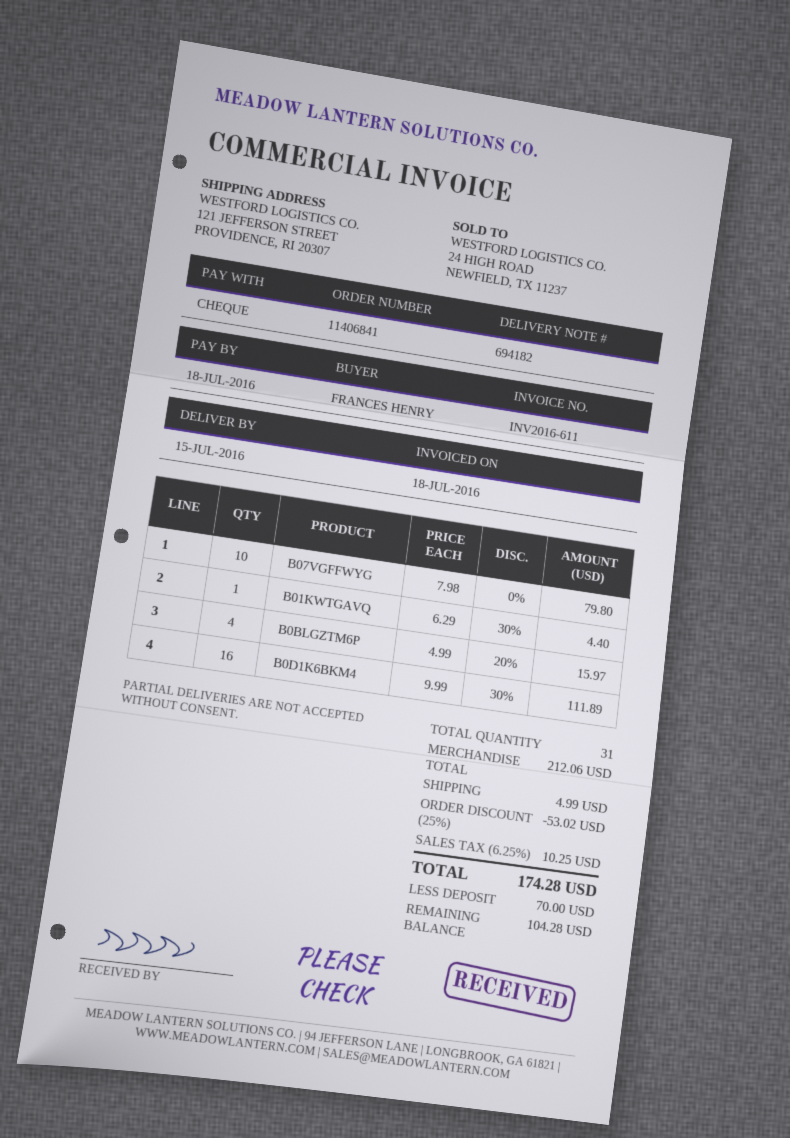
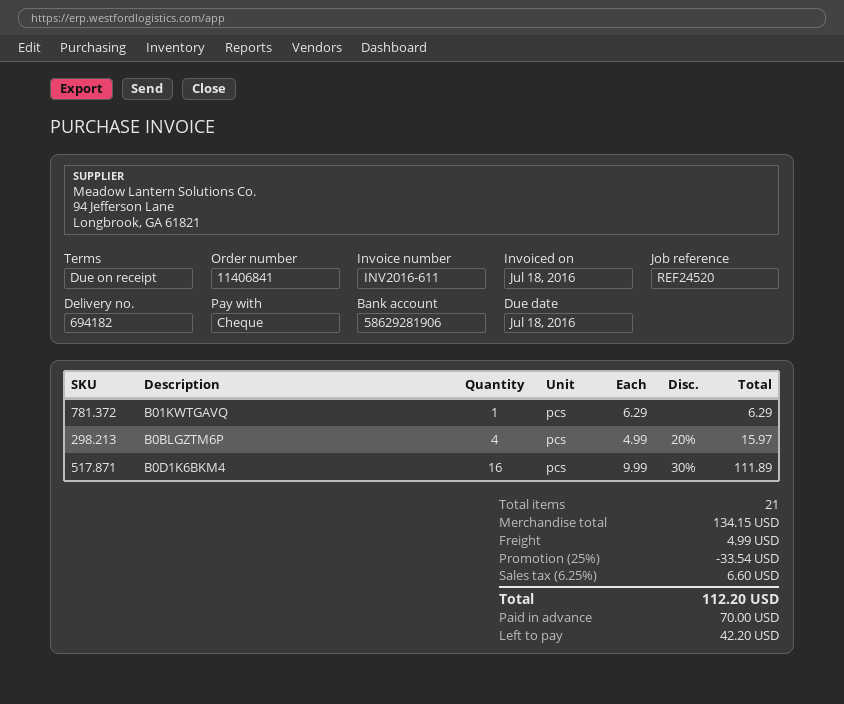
B07VGFFWYG: 10 x 7.98 = 79.80 -> none
B01KWTGAVQ: 1 x 6.29 - 30% = 4.40 -> 1 x 6.29 = 6.29
total quantity: 31 -> 21
subtotal: 212.06 -> 134.15
discount: 25% = 53.02 -> 25% = 33.54
tax: 6.25% = 10.25 -> 6.25% = 6.60
total: 174.28 -> 112.20
balance: 104.28 -> 42.20

